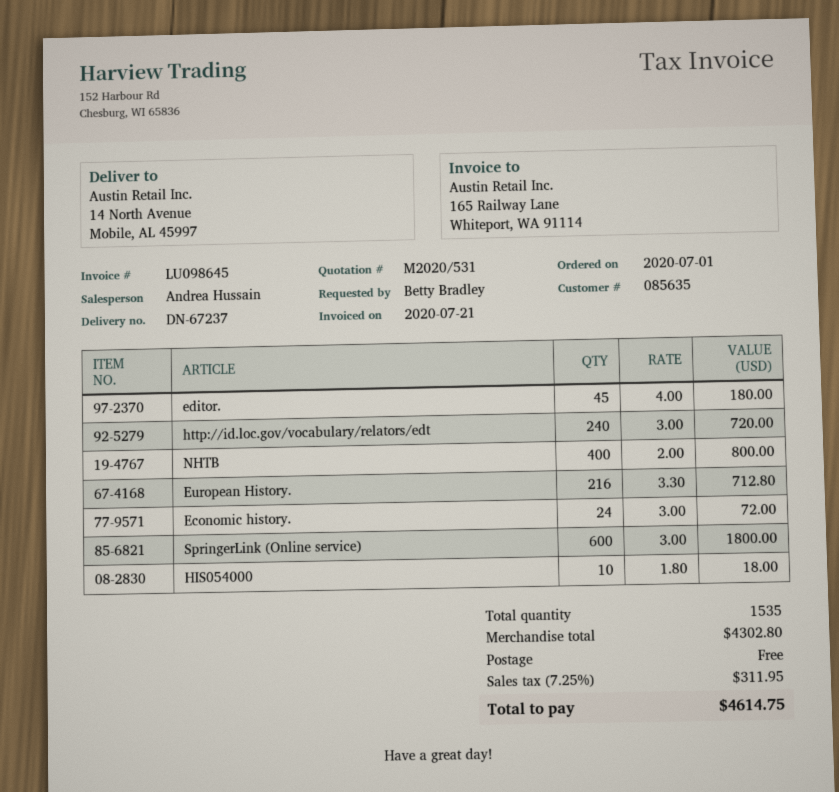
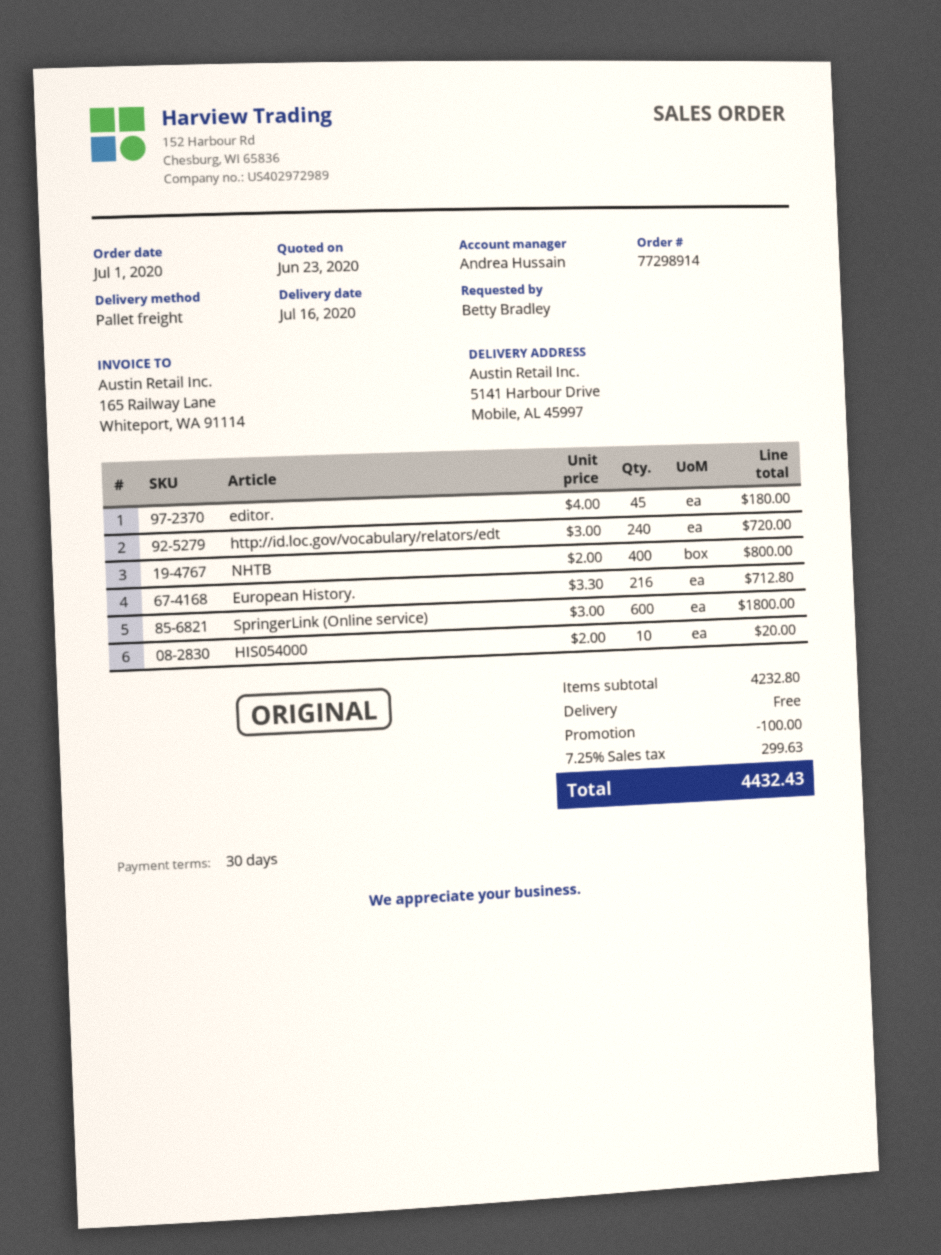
ship to: 14 North Avenue, Mobile, AL 45997 -> 5141 Harbour Drive, Mobile, AL 45997
Economic history.: 24 x 3.00 = 72.00 -> none
HIS054000: 10 x 1.80 = 18.00 -> 10 x 2.00 = 20.00
subtotal: 4302.80 -> 4232.80
discount: none -> 100.00
tax: 7.25% = 311.95 -> 7.25% = 299.63
total: 4614.75 -> 4432.43

